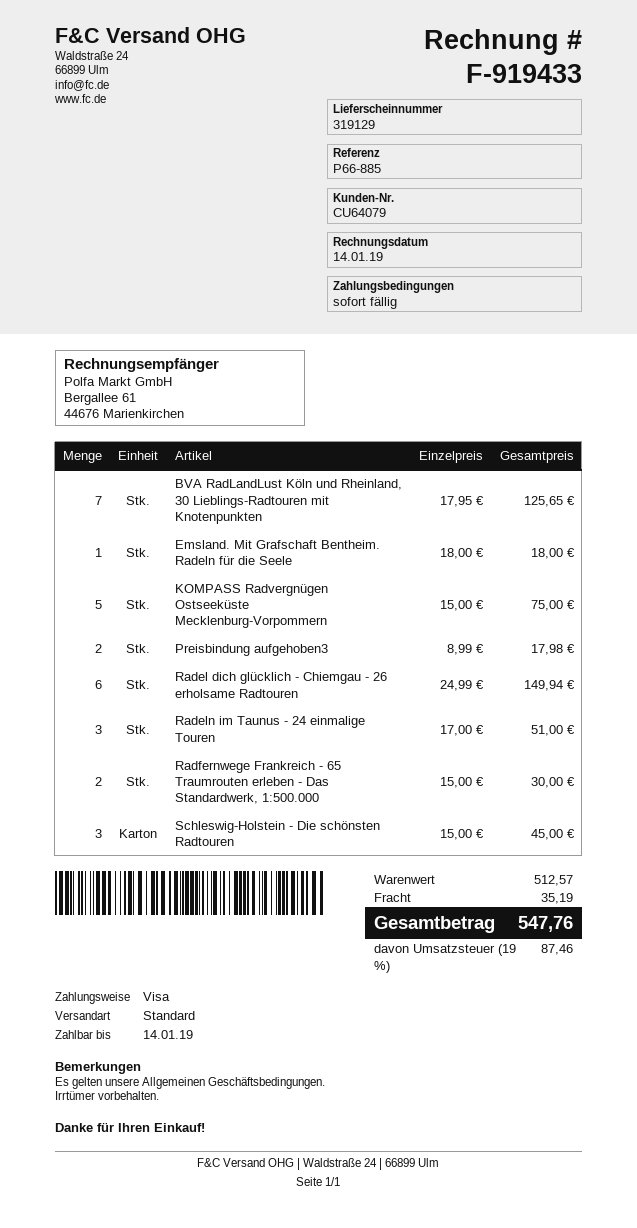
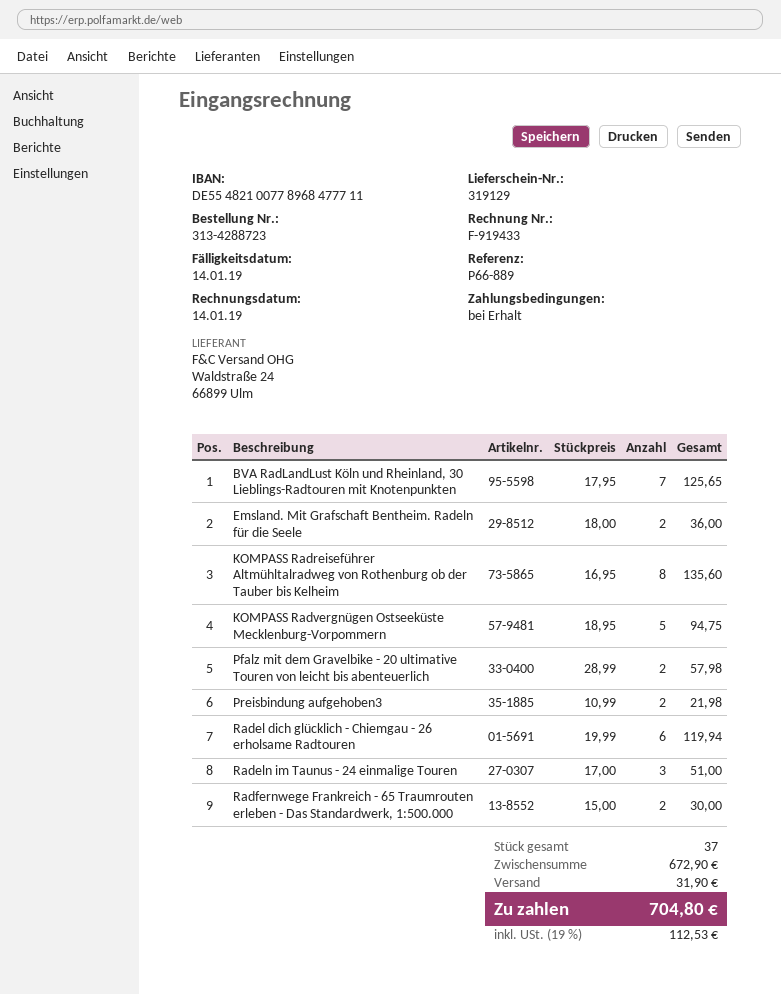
reference: P66-885 -> P66-889
Emsland. Mit Grafschaft Bentheim. Radeln für die Seele: 1 x 18.00 = 18.00 -> 2 x 18.00 = 36.00
KOMPASS Radvergnügen Ostseeküste Mecklenburg-Vorpommern: 5 x 15.00 = 75.00 -> 5 x 18.95 = 94.75
Preisbindung aufgehoben3: 2 x 8.99 = 17.98 -> 2 x 10.99 = 21.98
Radel dich glücklich - Chiemgau - 26 erholsame Radtouren: 6 x 24.99 = 149.94 -> 6 x 19.99 = 119.94
Schleswig-Holstein - Die schönsten Radtouren: 3 x 15.00 = 45.00 -> none
KOMPASS Radreiseführer Altmühltalradweg von Rothenburg ob der Tauber bis Kelheim: none -> 8 x 16.95 = 135.60
Pfalz mit dem Gravelbike - 20 ultimative Touren von leicht bis abenteuerlich: none -> 2 x 28.99 = 57.98
subtotal: 512.57 -> 672.90
shipping: 35.19 -> 31.90
tax: 19% = 87.46 -> 19% = 112.53
total: 547.76 -> 704.80

